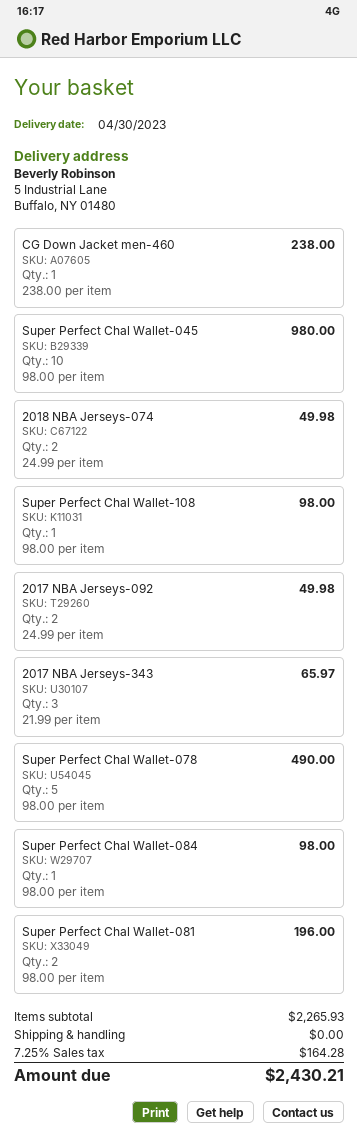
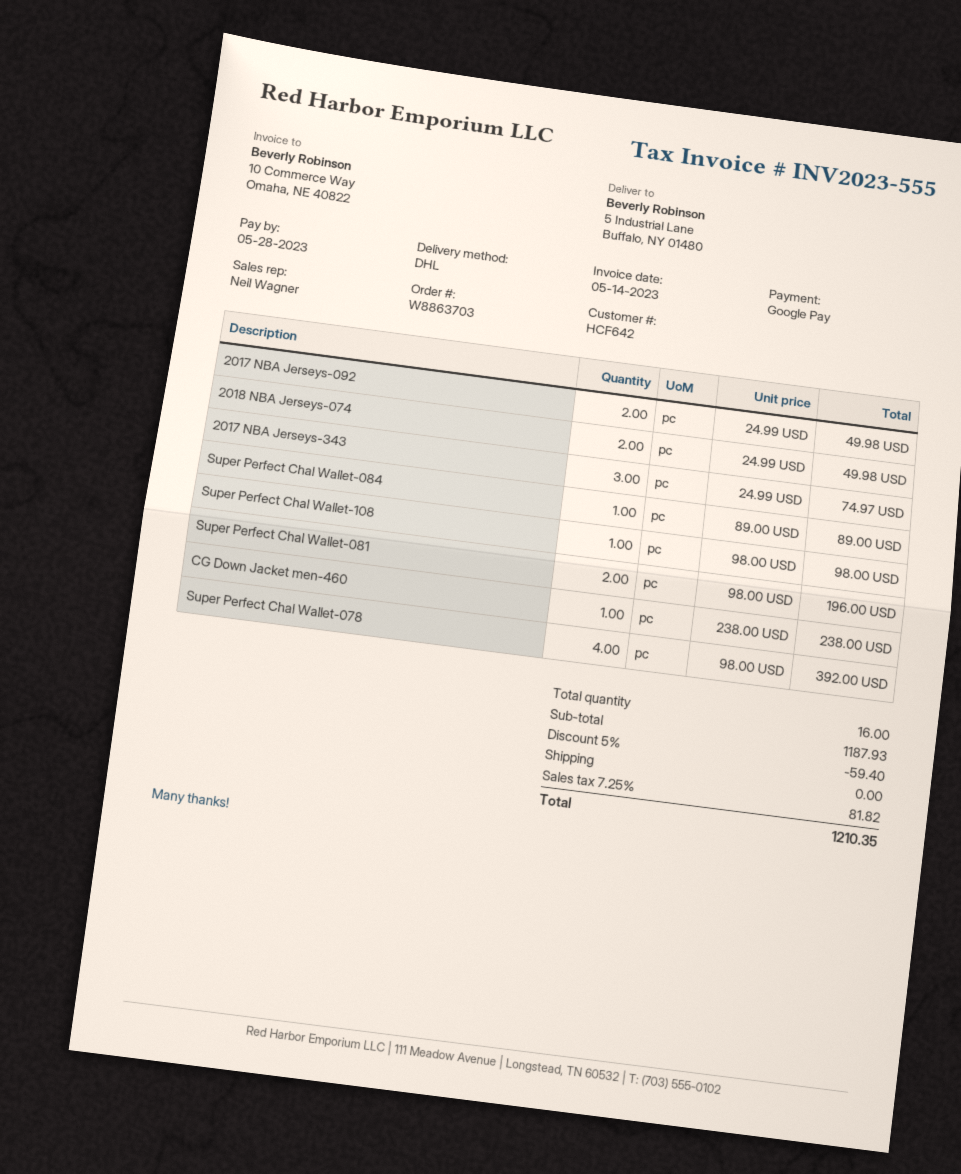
Super Perfect Chal Wallet-045: 10 x 98.00 = 980.00 -> none
2017 NBA Jerseys-343: 3 x 21.99 = 65.97 -> 3 x 24.99 = 74.97
Super Perfect Chal Wallet-078: 5 x 98.00 = 490.00 -> 4 x 98.00 = 392.00
Super Perfect Chal Wallet-084: 1 x 98.00 = 98.00 -> 1 x 89.00 = 89.00
subtotal: 2265.93 -> 1187.93
discount: none -> 5% = 59.40
tax: 7.25% = 164.28 -> 7.25% = 81.82
total: 2430.21 -> 1210.35

